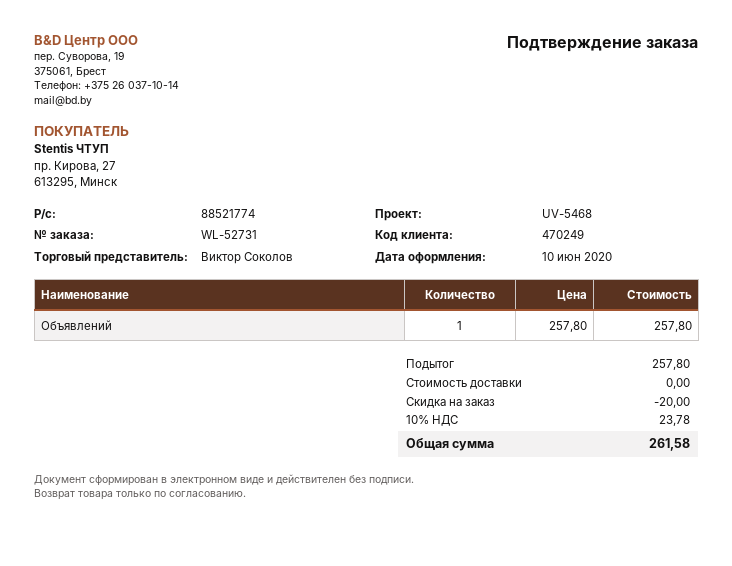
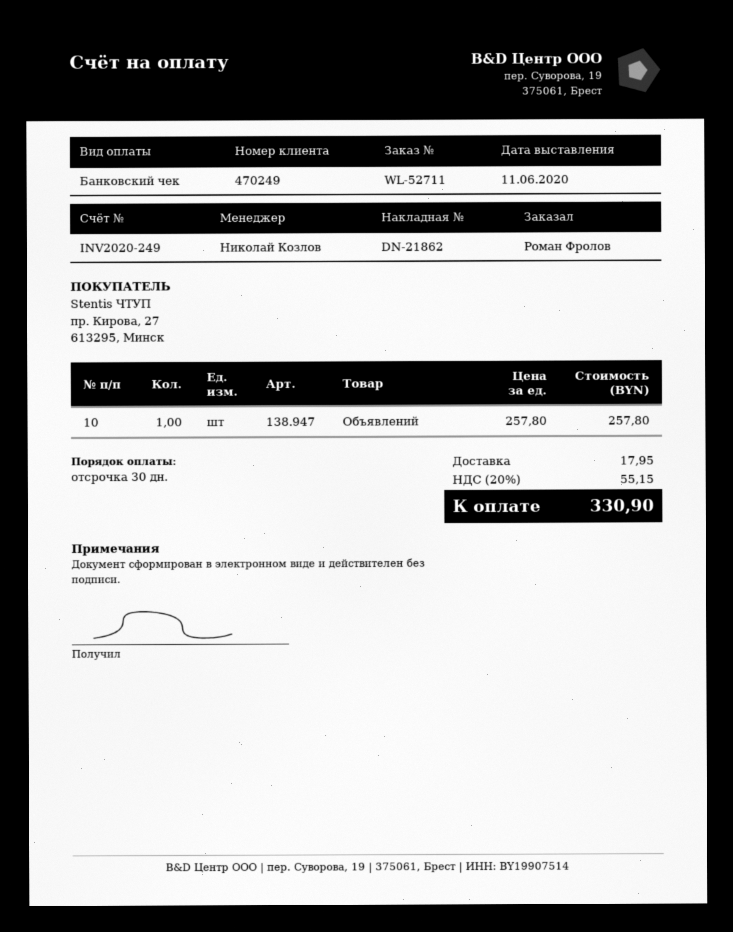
order number: WL-52731 -> WL-52711
sales rep: Виктор Соколов -> Николай Козлов
discount: 20.00 -> none
shipping: 0.00 -> 17.95
tax: 10% = 23.78 -> 20% = 55.15
total: 261.58 -> 330.90

